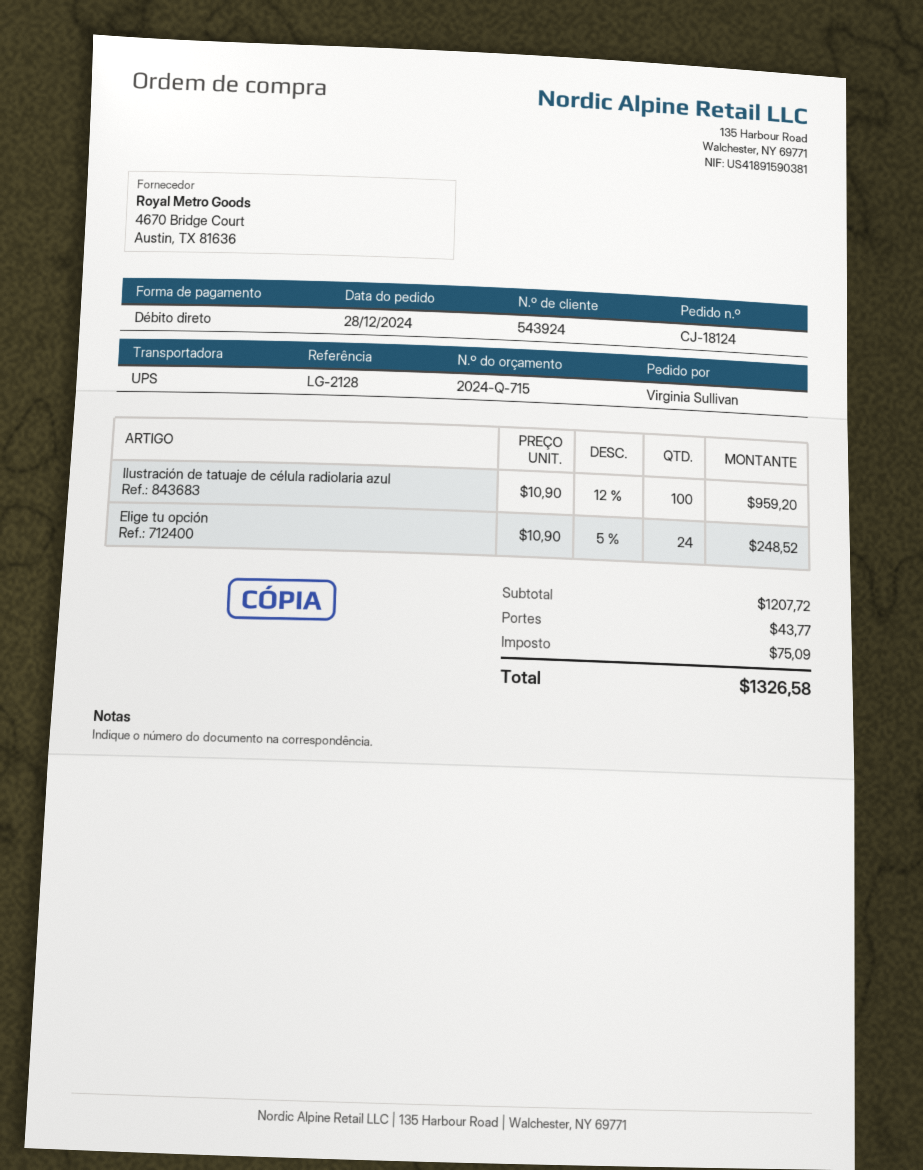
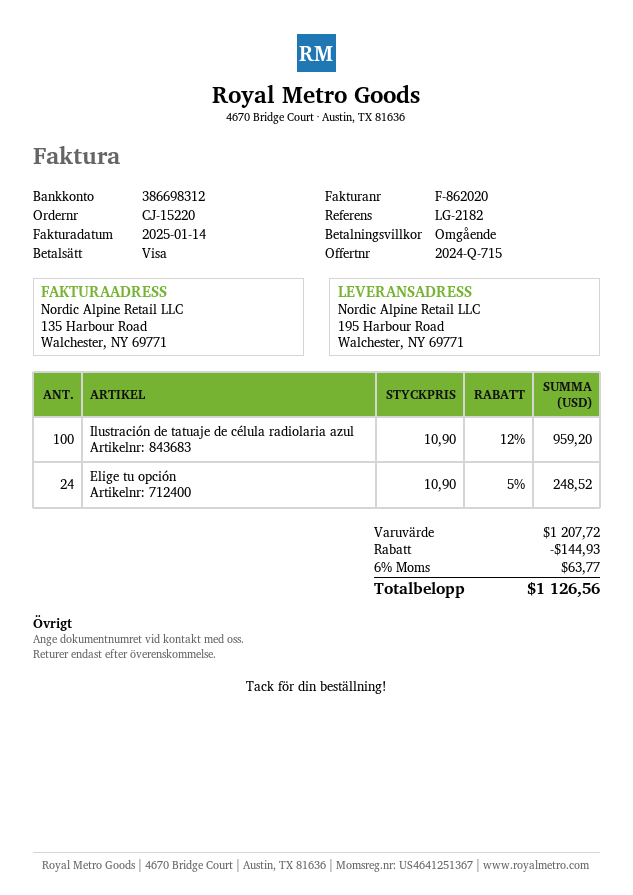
order number: CJ-18124 -> CJ-15220
reference: LG-2128 -> LG-2182
payment method: direct debit -> Visa
discount: none -> 144.93
shipping: 43.77 -> none
tax: 75.09 -> 63.77
total: 1326.58 -> 1126.56

